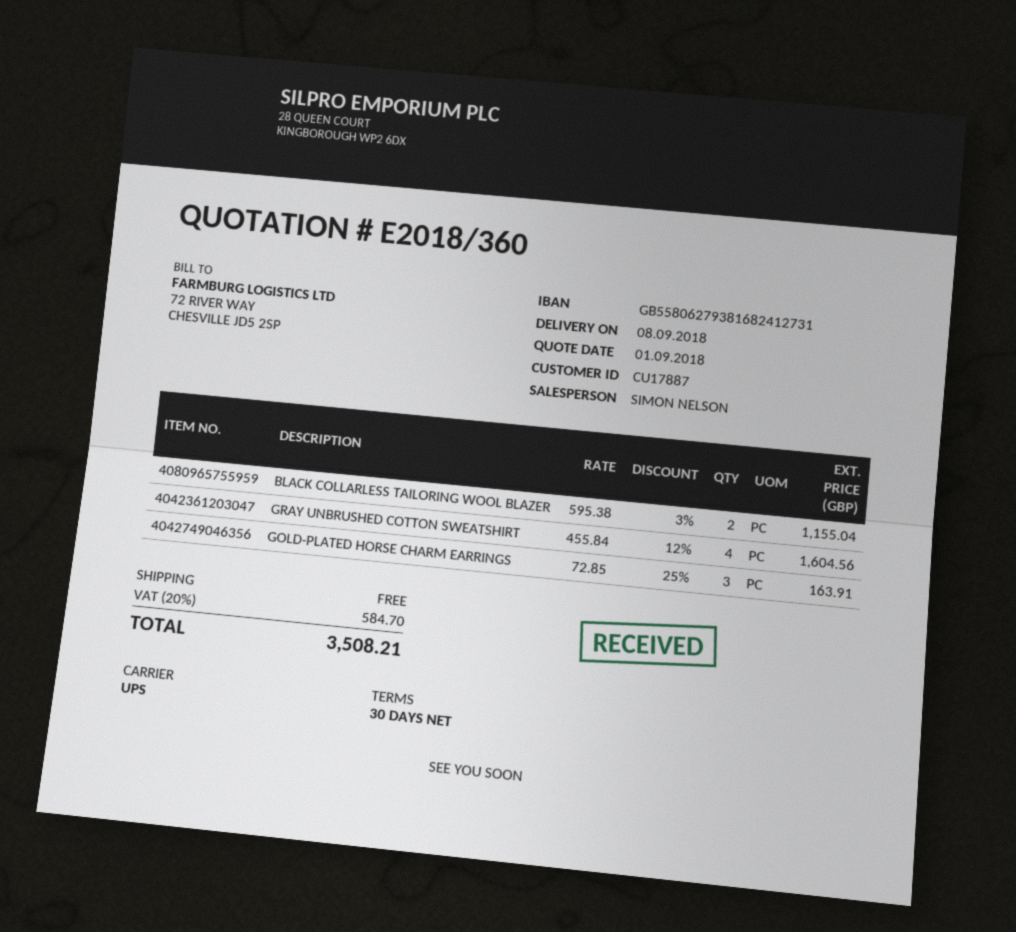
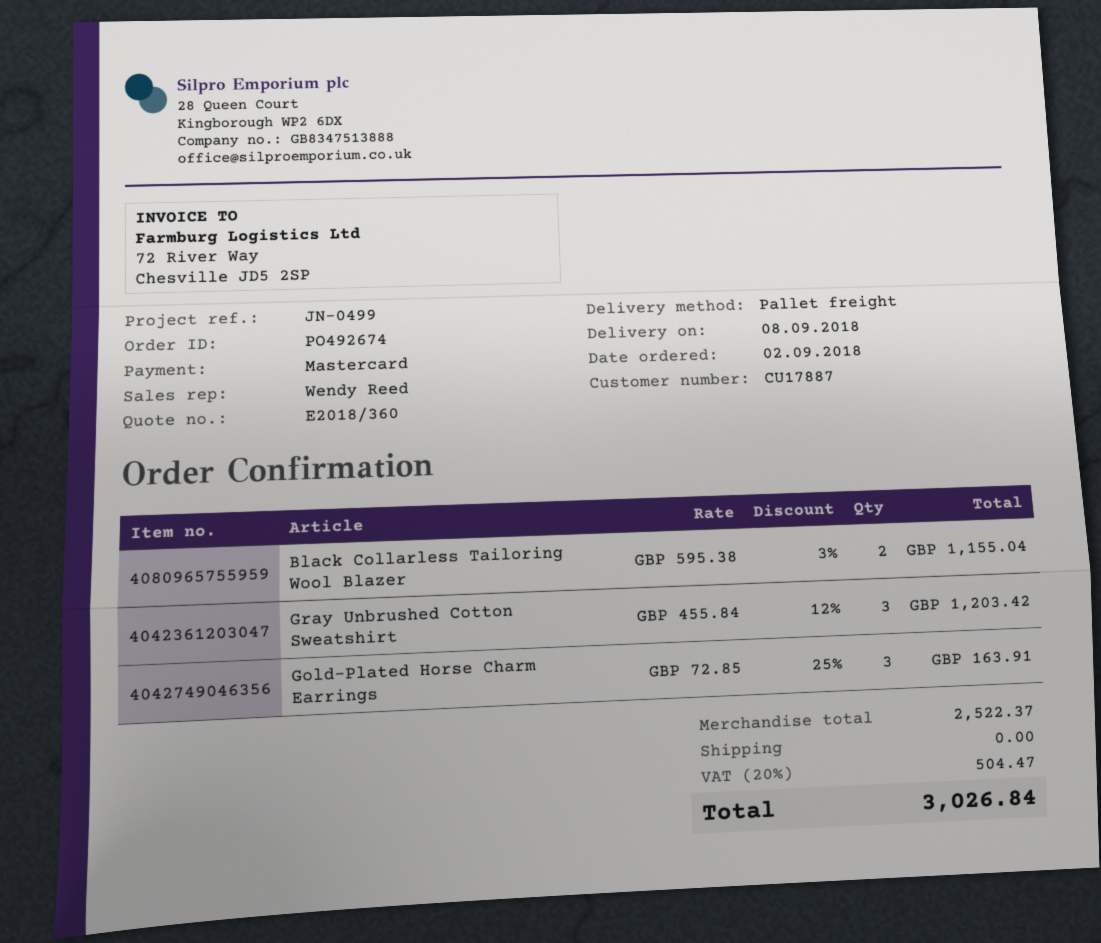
sales rep: SIMON NELSON -> Wendy Reed
shipping method: UPS -> pallet freight
GRAY UNBRUSHED COTTON SWEATSHIRT: 4 x 455.84 - 12% = 1604.56 -> 3 x 455.84 - 12% = 1203.42
tax: 20% = 584.70 -> 20% = 504.47
total: 3508.21 -> 3026.84

